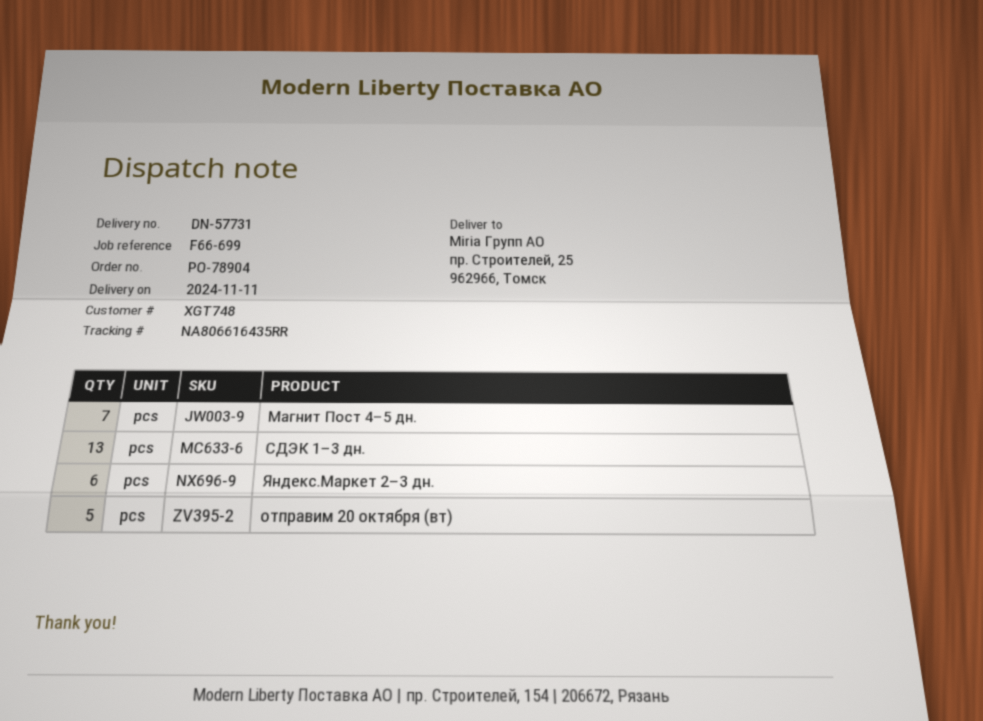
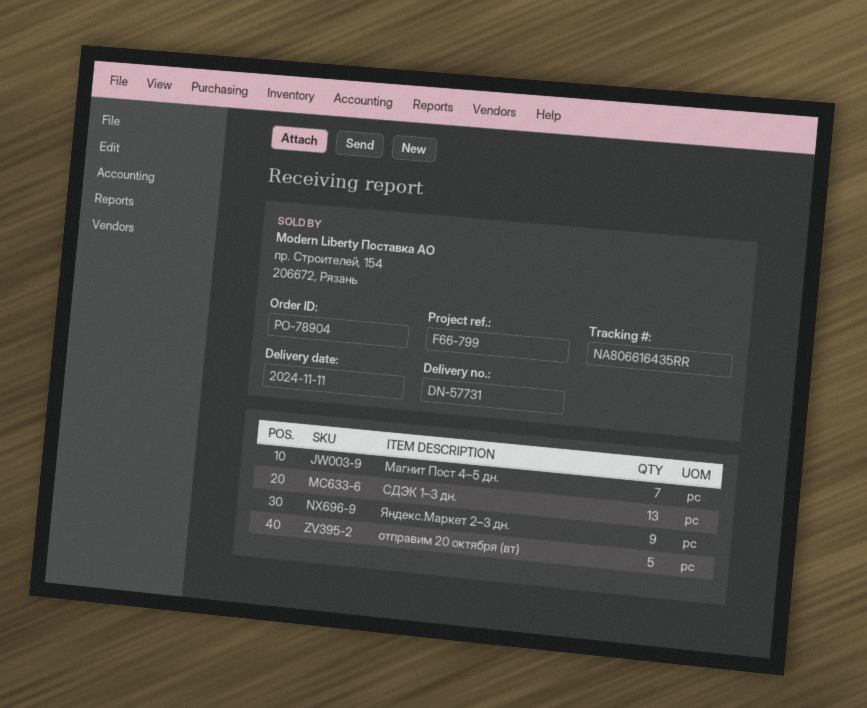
reference: F66-699 -> F66-799
Яндекс.Маркет 2–3 дн.: 6 -> 9

